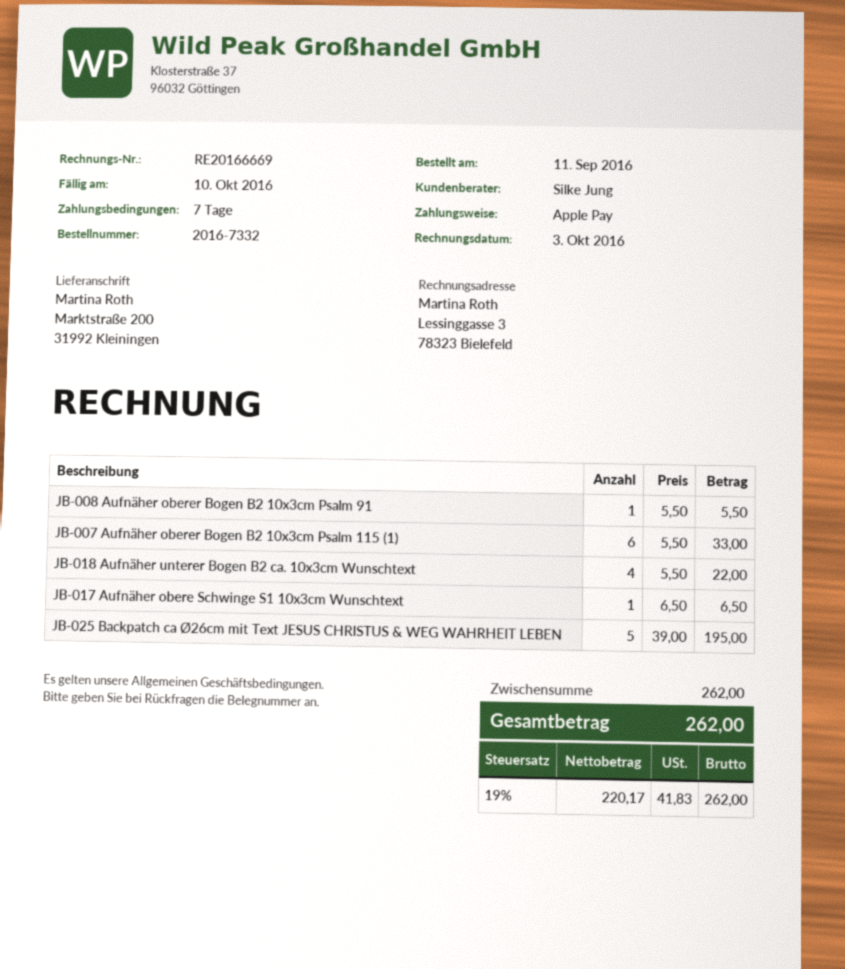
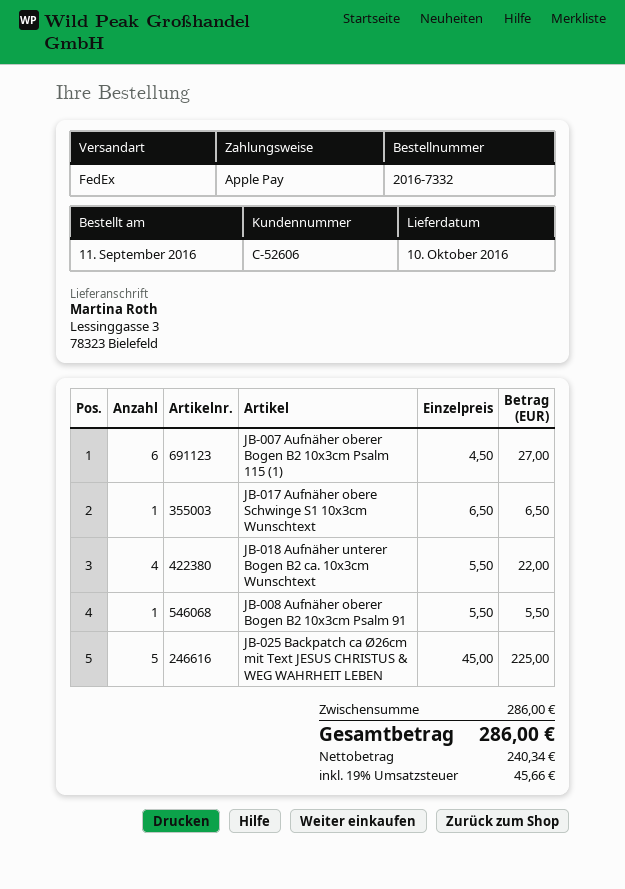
ship to: Marktstraße 200, 31992 Kleiningen -> Lessinggasse 3, 78323 Bielefeld
JB-007 Aufnäher oberer Bogen B2 10x3cm Psalm 115 (1): 6 x 5.50 = 33.00 -> 6 x 4.50 = 27.00
JB-025 Backpatch ca Ø26cm mit Text JESUS CHRISTUS & WEG WAHRHEIT LEBEN: 5 x 39.00 = 195.00 -> 5 x 45.00 = 225.00
subtotal: 262.00 -> 286.00
net: 220.17 -> 240.34
tax: 19% = 41.83 -> 19% = 45.66
total: 262.00 -> 286.00

